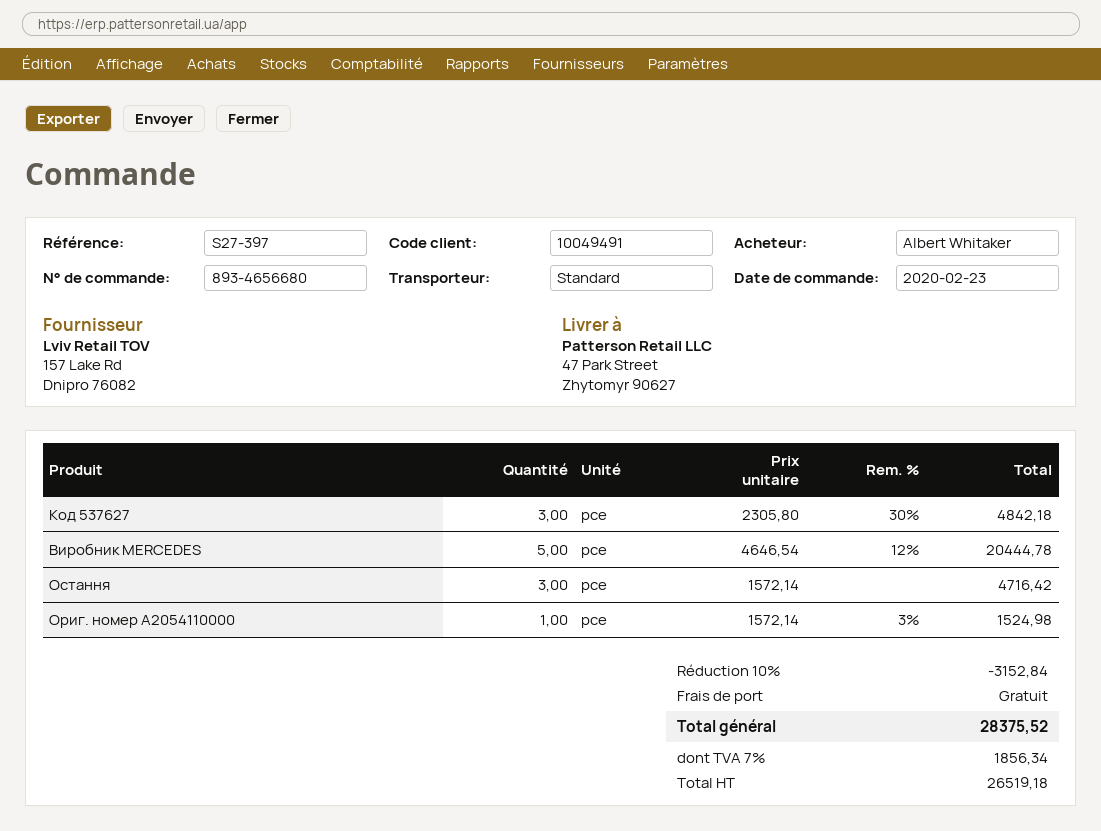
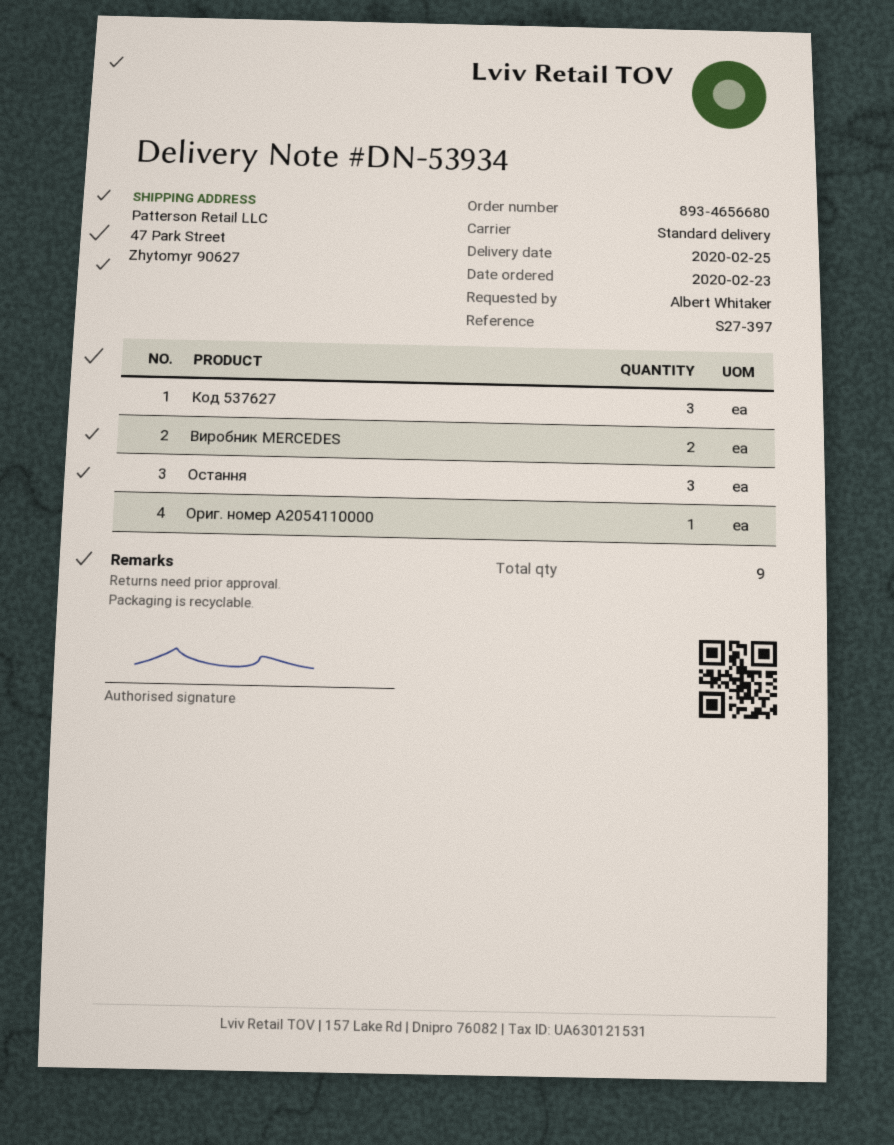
Виробник MERCEDES: 5 -> 2

